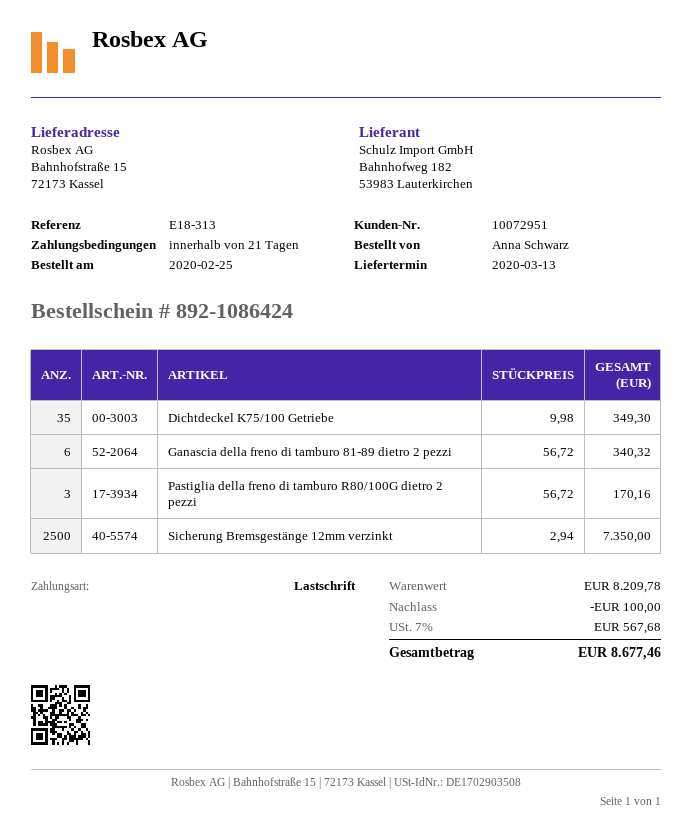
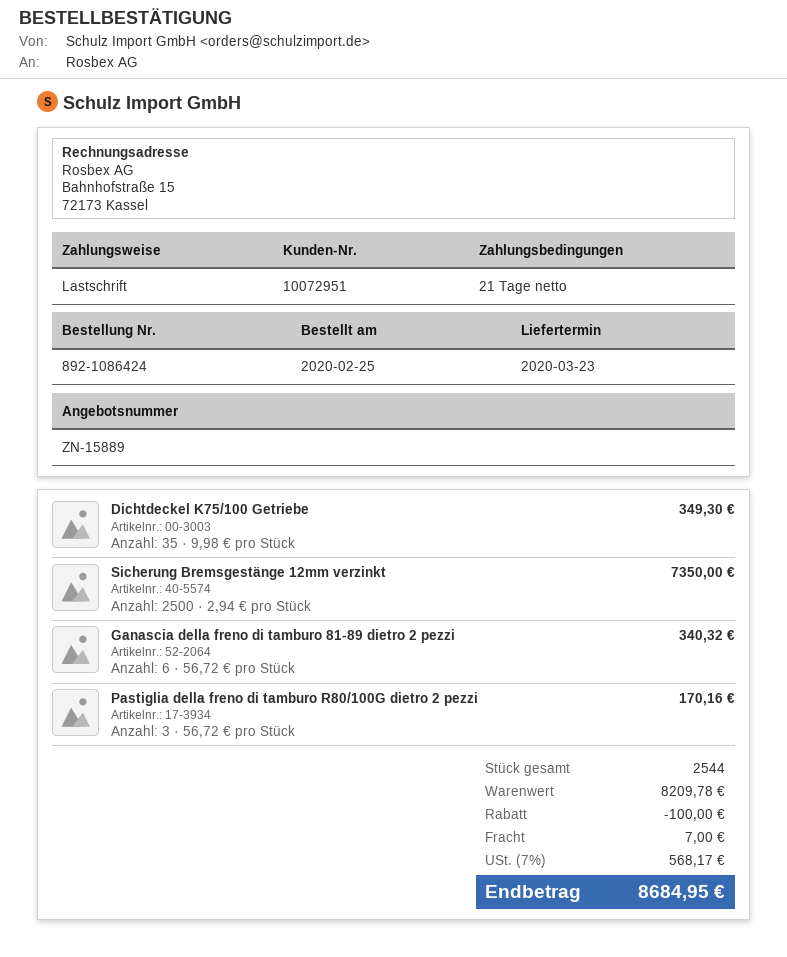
delivery date: 2020-03-13 -> 2020-03-23
shipping: none -> 7.00
tax: 7% = 567.68 -> 7% = 568.17
total: 8677.46 -> 8684.95

